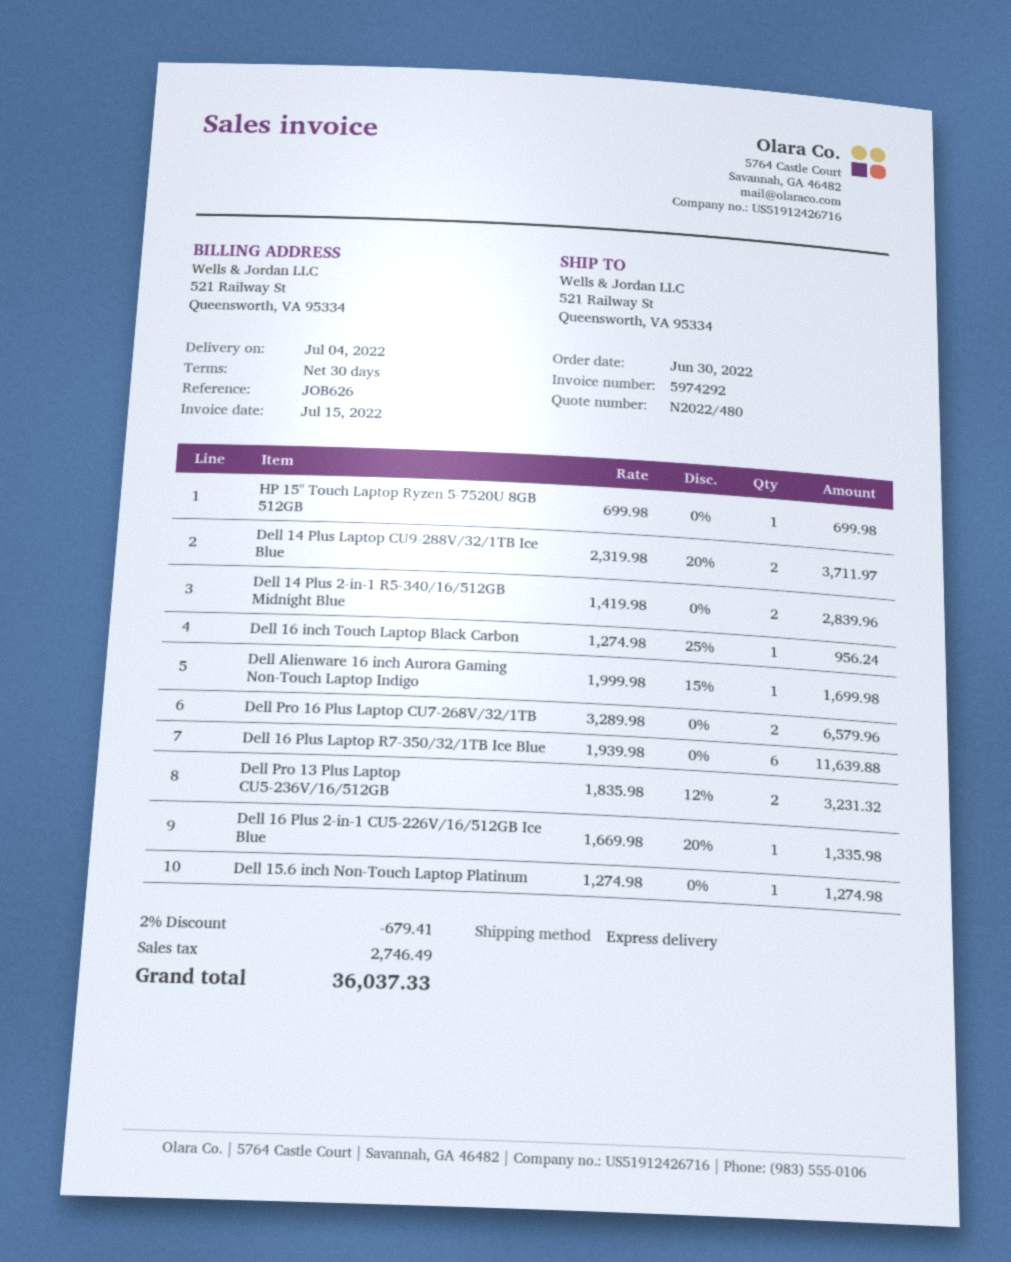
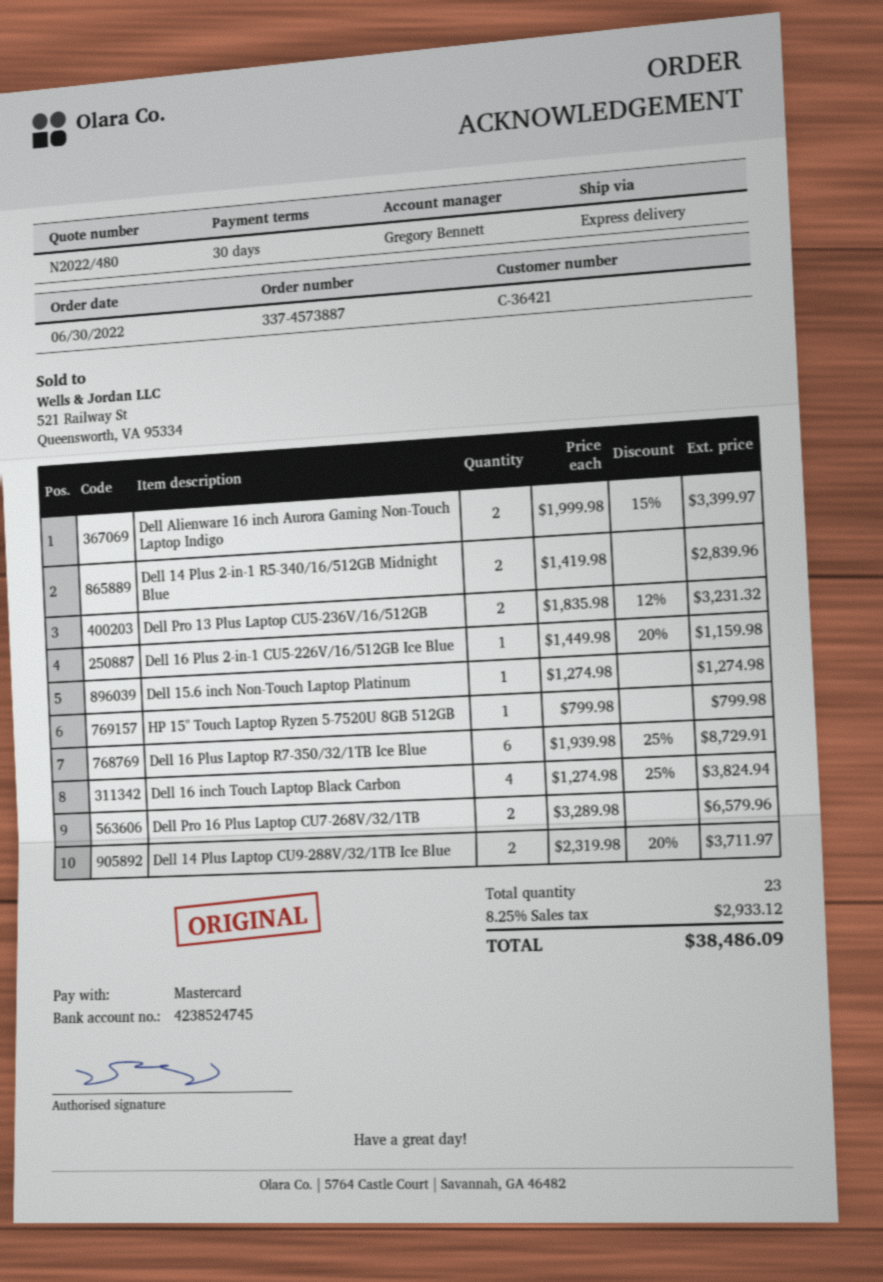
HP 15" Touch Laptop Ryzen 5-7520U 8GB 512GB: 1 x 699.98 = 699.98 -> 1 x 799.98 = 799.98
Dell 16 inch Touch Laptop Black Carbon: 1 x 1274.98 - 25% = 956.24 -> 4 x 1274.98 - 25% = 3824.94
Dell Alienware 16 inch Aurora Gaming Non-Touch Laptop Indigo: 1 x 1999.98 - 15% = 1699.98 -> 2 x 1999.98 - 15% = 3399.97
Dell 16 Plus Laptop R7-350/32/1TB Ice Blue: 6 x 1939.98 = 11639.88 -> 6 x 1939.98 - 25% = 8729.91
Dell 16 Plus 2-in-1 CU5-226V/16/512GB Ice Blue: 1 x 1669.98 - 20% = 1335.98 -> 1 x 1449.98 - 20% = 1159.98
discount: 2% = 679.41 -> none
tax: 2746.49 -> 2933.12
total: 36037.33 -> 38486.09

